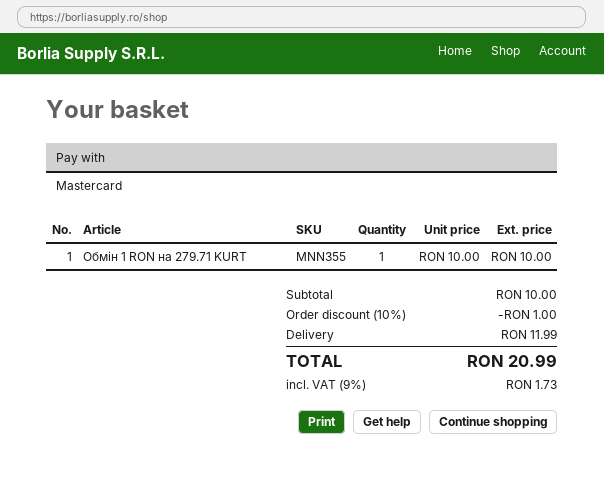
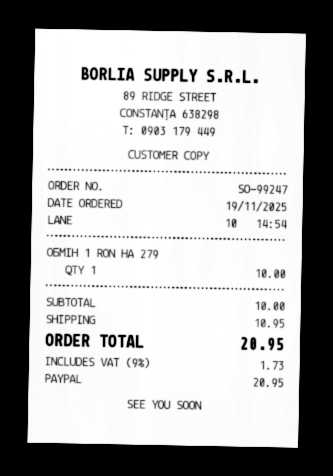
payment method: Mastercard -> PayPal
discount: 10% = 1.00 -> none
shipping: 11.99 -> 10.95
total: 20.99 -> 20.95

